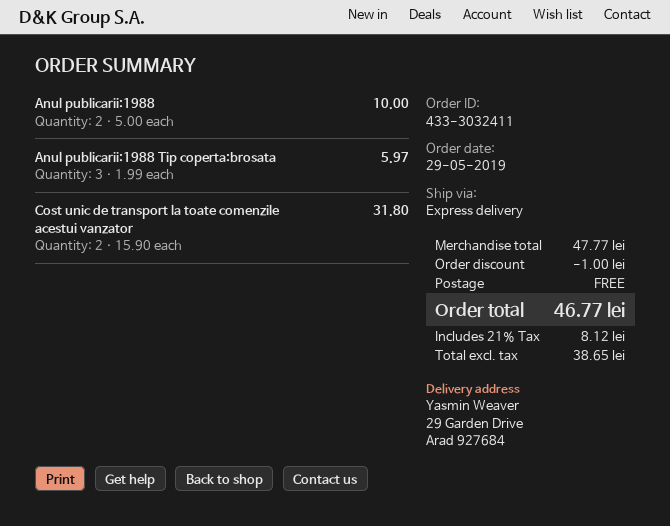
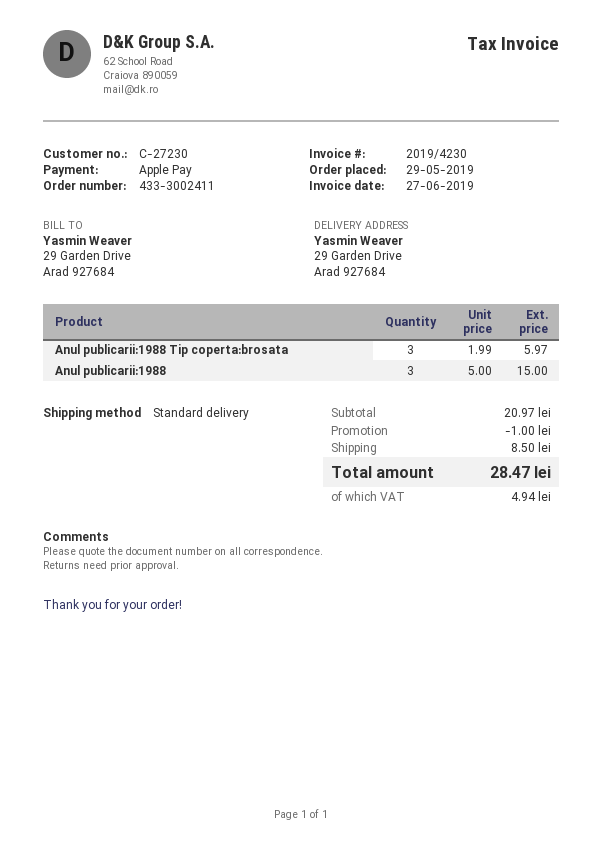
order number: 433-3032411 -> 433-3002411
shipping method: express -> standard
Anul publicarii:1988: 2 x 5.00 = 10.00 -> 3 x 5.00 = 15.00
Cost unic de transport la toate comenzile acestui vanzator: 2 x 15.90 = 31.80 -> none
subtotal: 47.77 -> 20.97
shipping: 0.00 -> 8.50
tax: 8.12 -> 4.94
total: 46.77 -> 28.47

